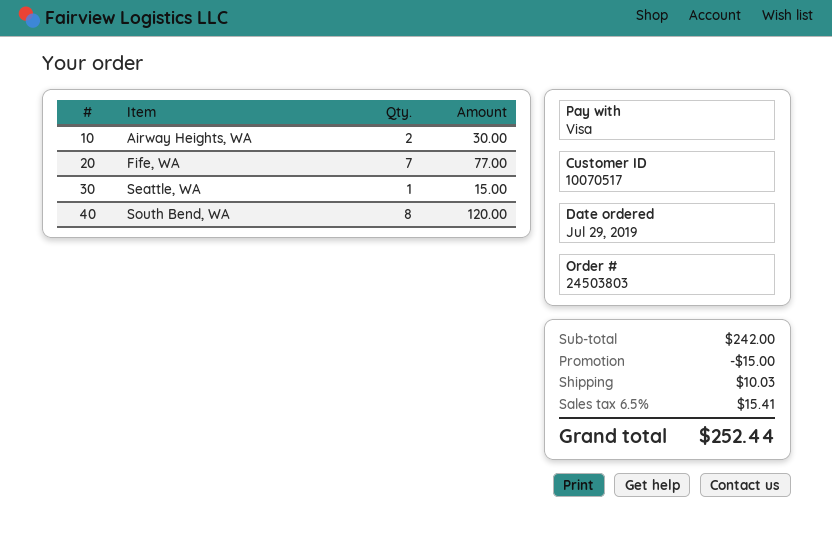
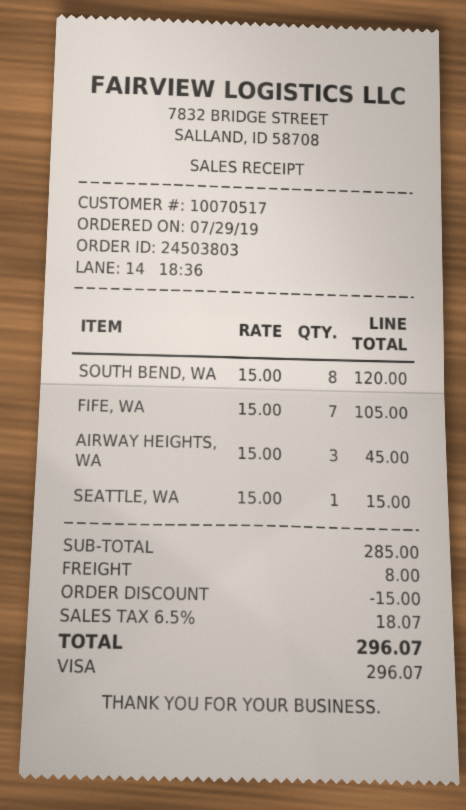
Airway Heights, WA: 2 for 30.00 -> 3 for 45.00
Fife, WA: 7 for 77.00 -> 7 for 105.00
subtotal: 242.00 -> 285.00
shipping: 10.03 -> 8.00
tax: 6.5% = 15.41 -> 6.5% = 18.07
total: 252.44 -> 296.07

